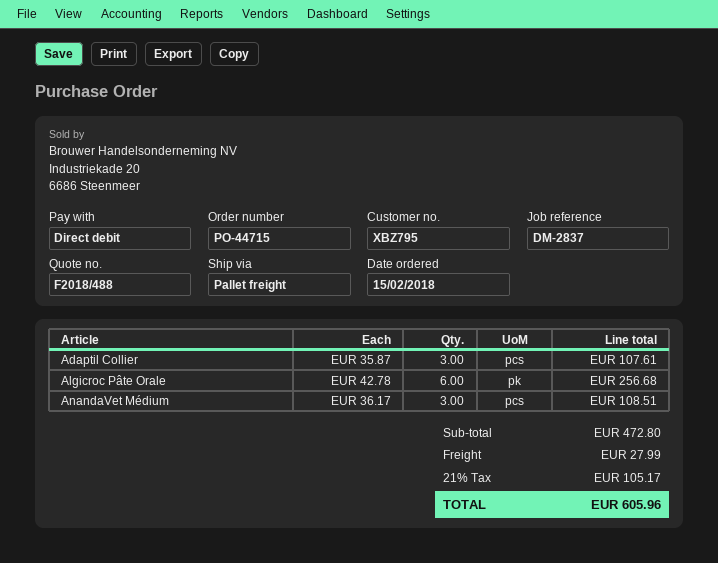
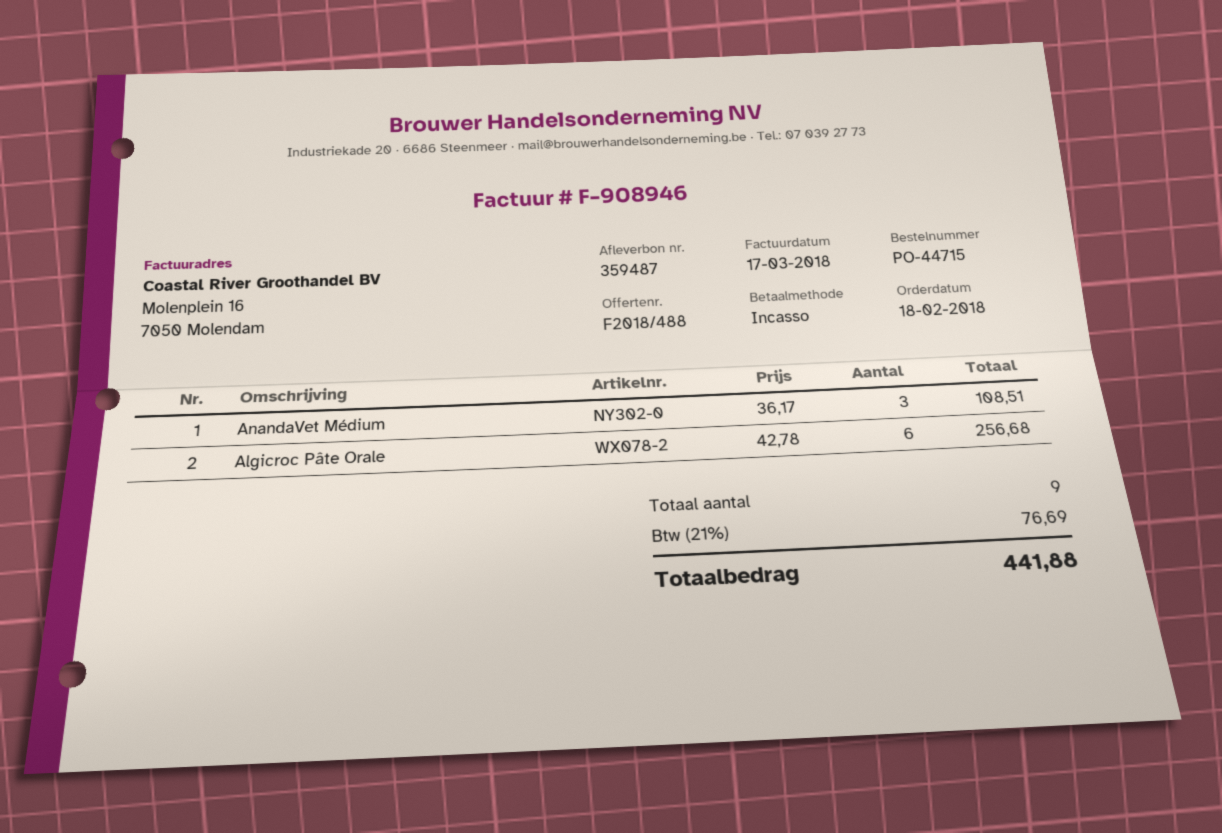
order date: 2018-02-15 -> 2018-02-18
Adaptil Collier: 3 x 35.87 = 107.61 -> none
shipping: 27.99 -> none
tax: 21% = 105.17 -> 21% = 76.69
total: 605.96 -> 441.88

